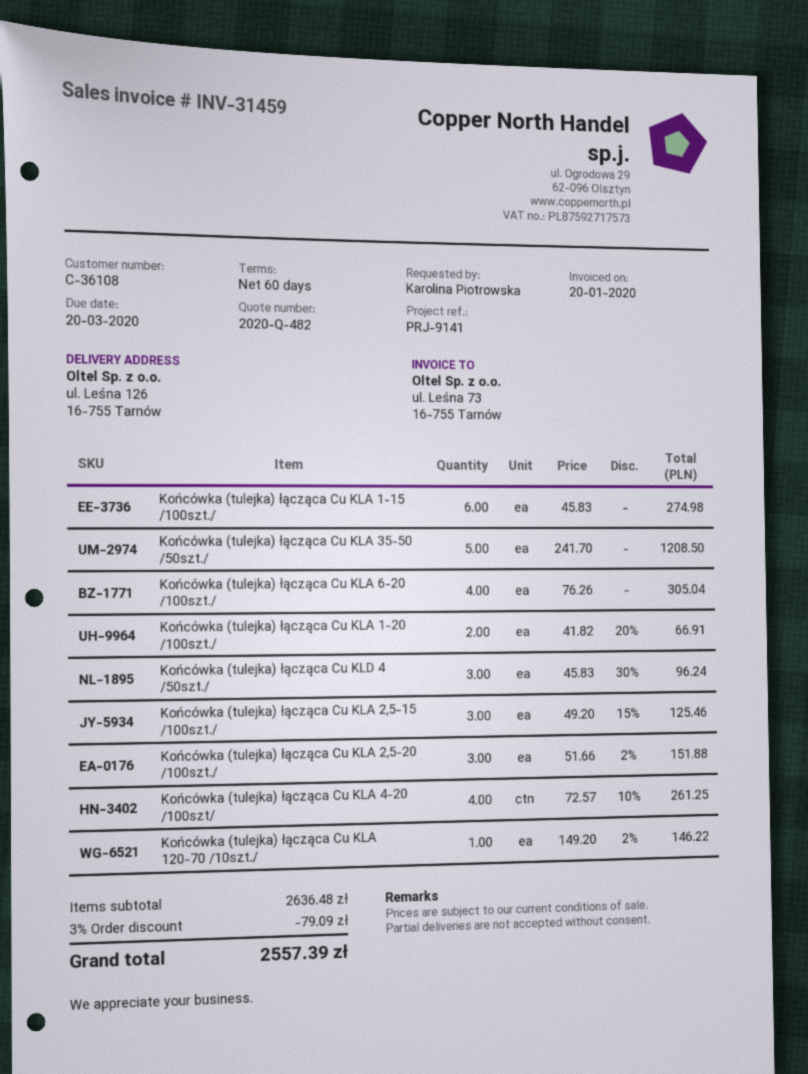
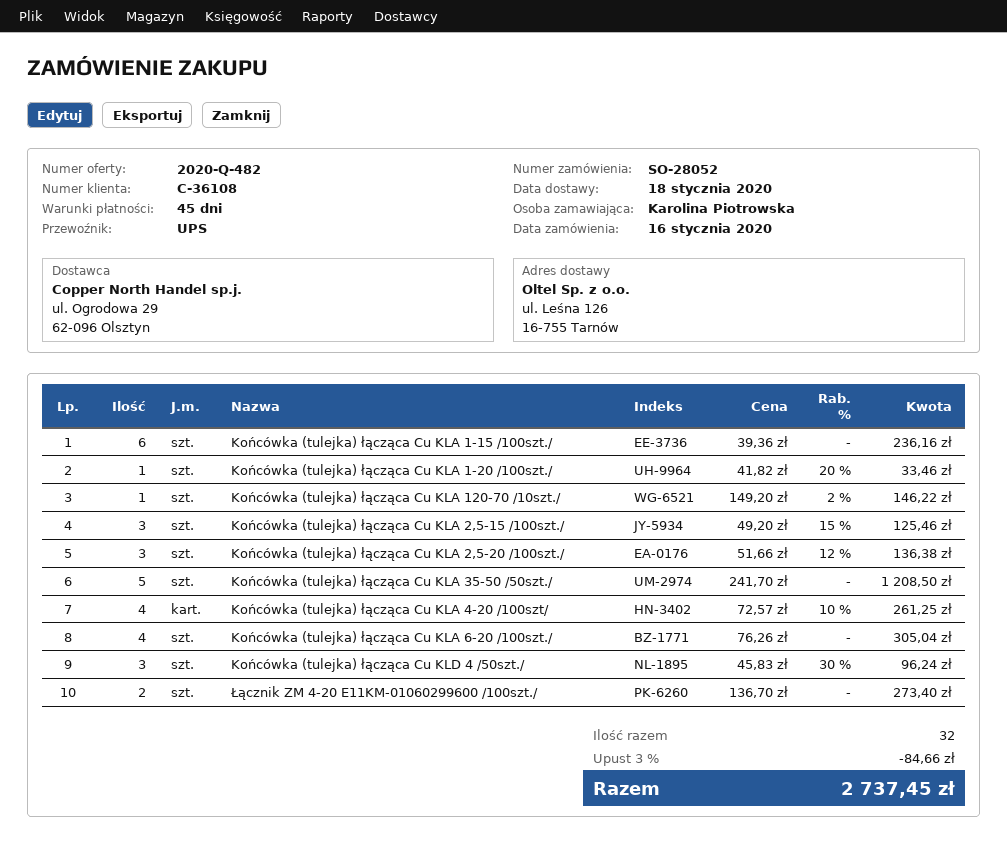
payment terms: 60 days -> 45 days
Końcówka (tulejka) łącząca Cu KLA 1-15 /100szt./: 6 x 45.83 = 274.98 -> 6 x 39.36 = 236.16
Końcówka (tulejka) łącząca Cu KLA 1-20 /100szt./: 2 x 41.82 - 20% = 66.91 -> 1 x 41.82 - 20% = 33.46
Końcówka (tulejka) łącząca Cu KLA 2,5-20 /100szt./: 3 x 51.66 - 2% = 151.88 -> 3 x 51.66 - 12% = 136.38
Łącznik ZM 4-20 E11KM-01060299600 /100szt./: none -> 2 x 136.70 = 273.40
discount: 3% = 79.09 -> 3% = 84.66
total: 2557.39 -> 2737.45

